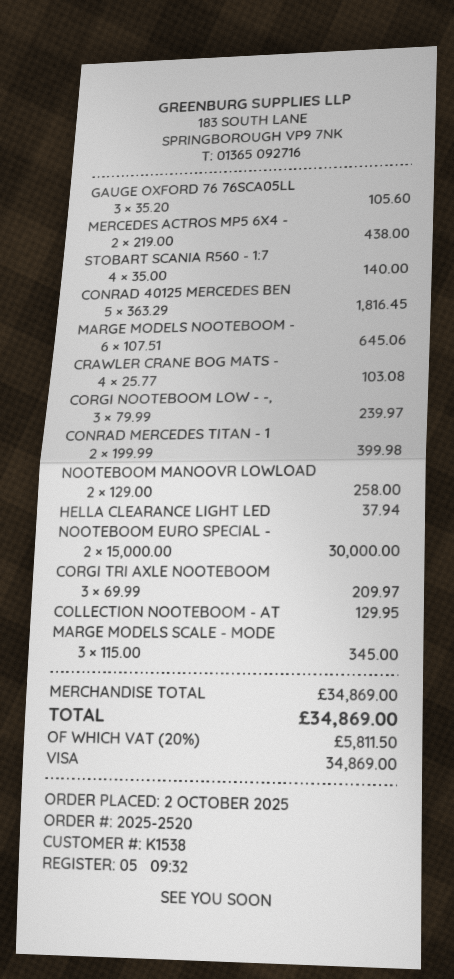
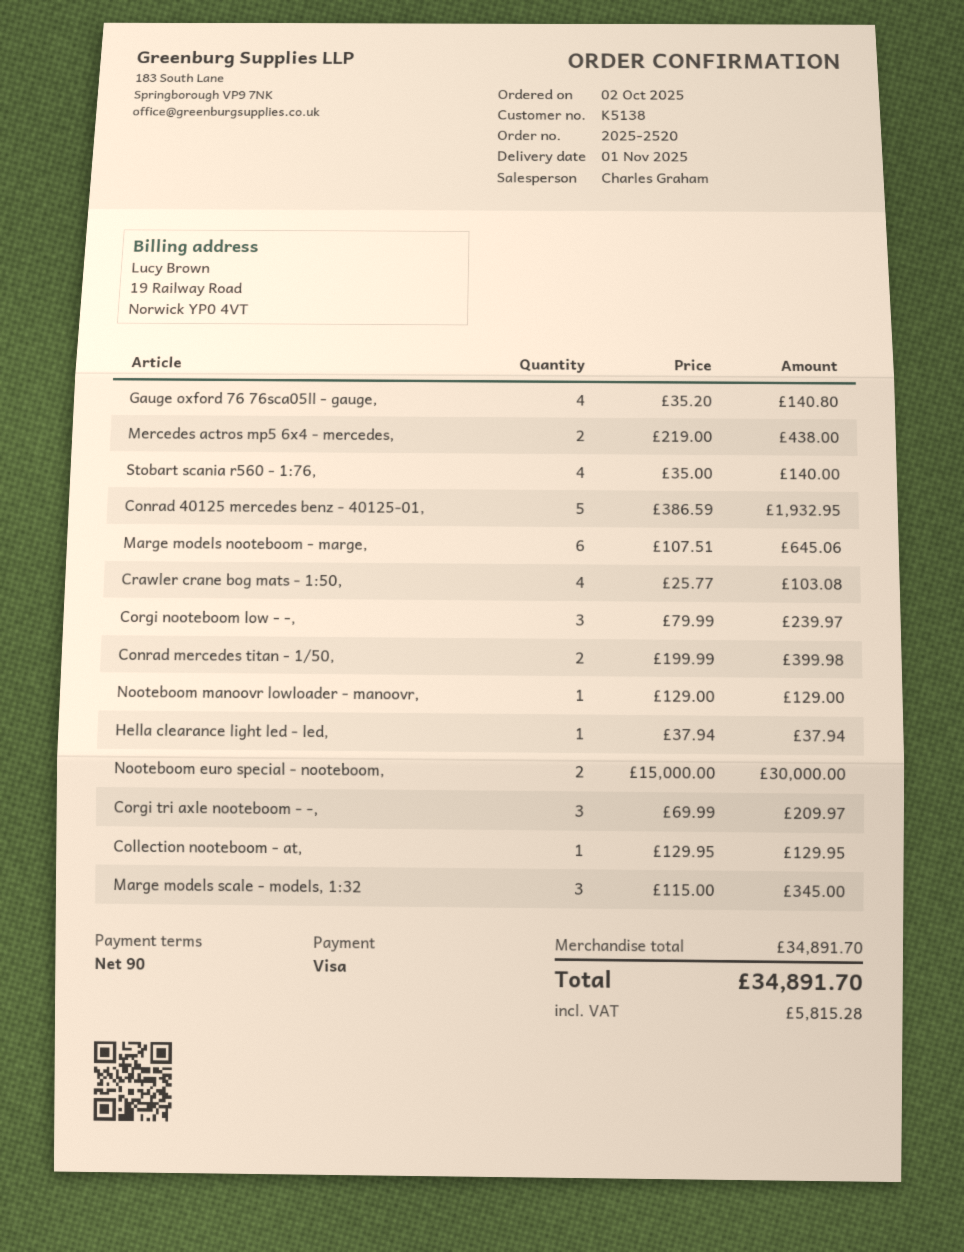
customer number: K1538 -> K5138
GAUGE OXFORD 76 76SCA05LL: 3 x 35.20 = 105.60 -> 4 x 35.20 = 140.80
CONRAD 40125 MERCEDES BEN: 5 x 363.29 = 1816.45 -> 5 x 386.59 = 1932.95
NOOTEBOOM MANOOVR LOWLOAD: 2 x 129.00 = 258.00 -> 1 x 129.00 = 129.00
subtotal: 34869.00 -> 34891.70
tax: 5811.50 -> 5815.28
total: 34869.00 -> 34891.70

